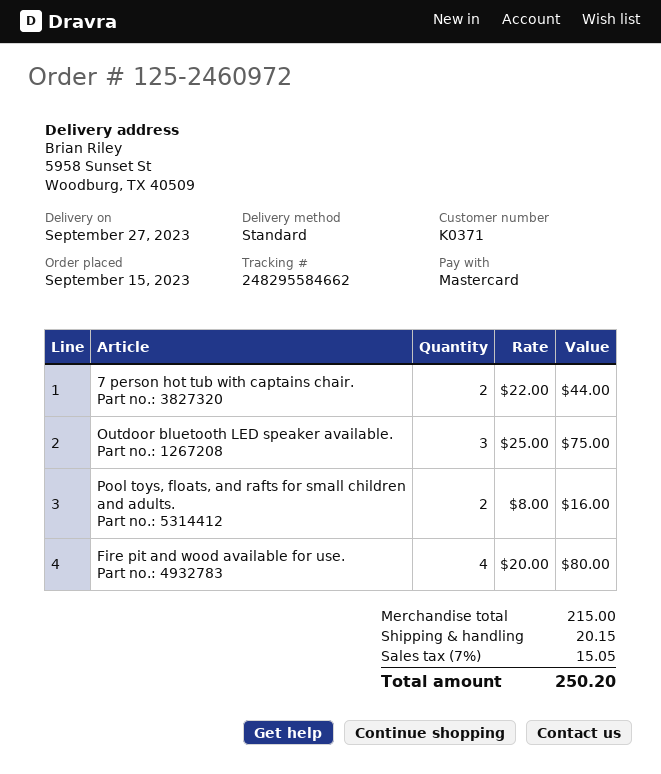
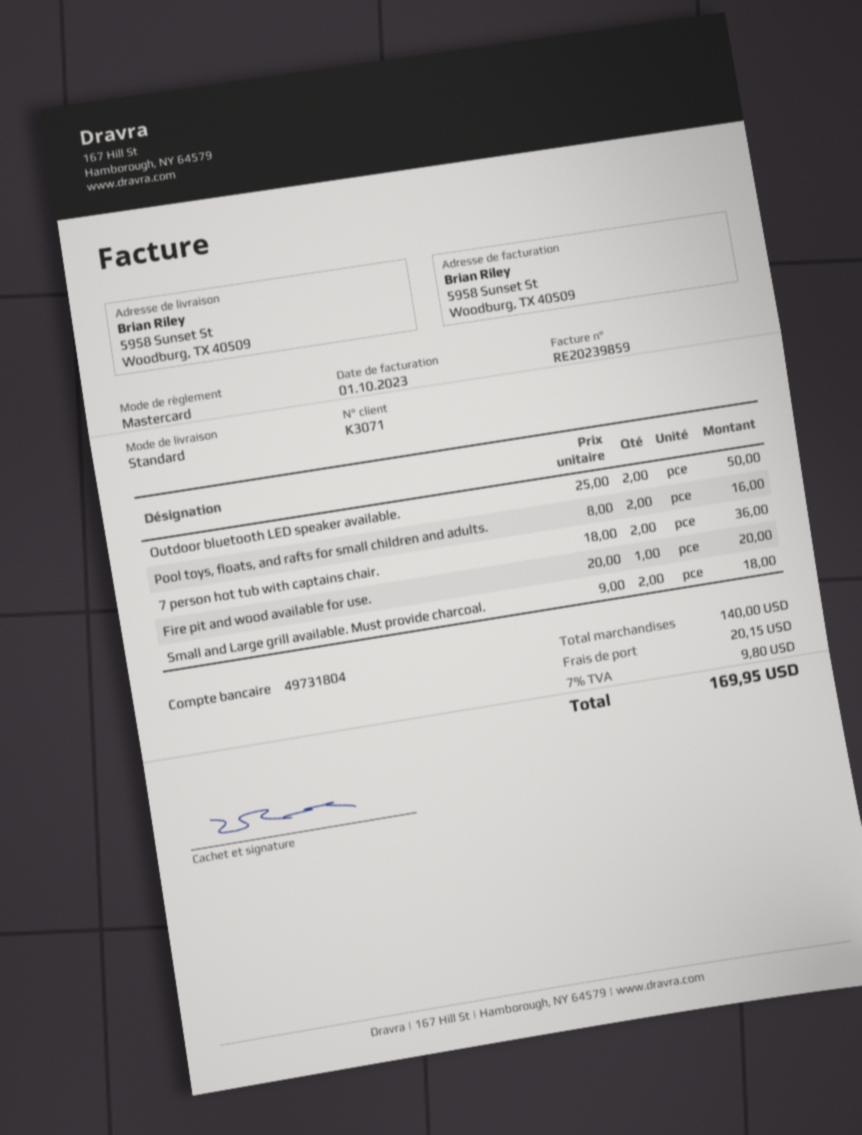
customer number: K0371 -> K3071
7 person hot tub with captains chair.: 2 x 22.00 = 44.00 -> 2 x 18.00 = 36.00
Outdoor bluetooth LED speaker available.: 3 x 25.00 = 75.00 -> 2 x 25.00 = 50.00
Fire pit and wood available for use.: 4 x 20.00 = 80.00 -> 1 x 20.00 = 20.00
Small and Large grill available. Must provide charcoal.: none -> 2 x 9.00 = 18.00
subtotal: 215.00 -> 140.00
tax: 7% = 15.05 -> 7% = 9.80
total: 250.20 -> 169.95

